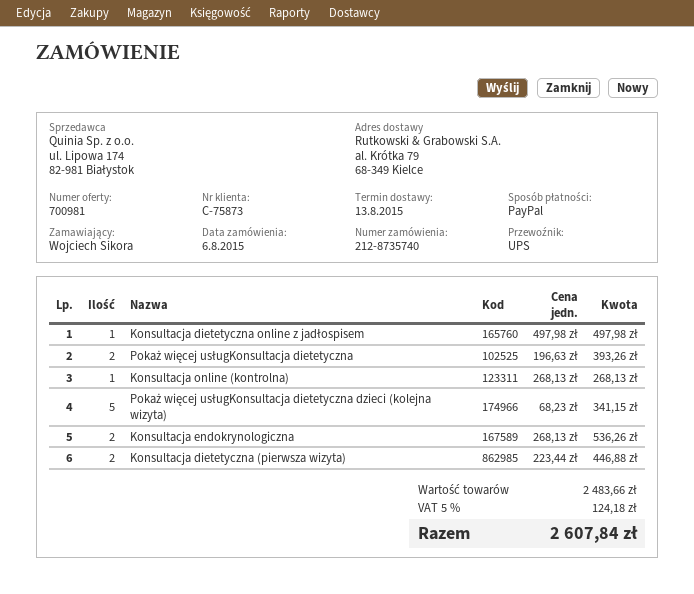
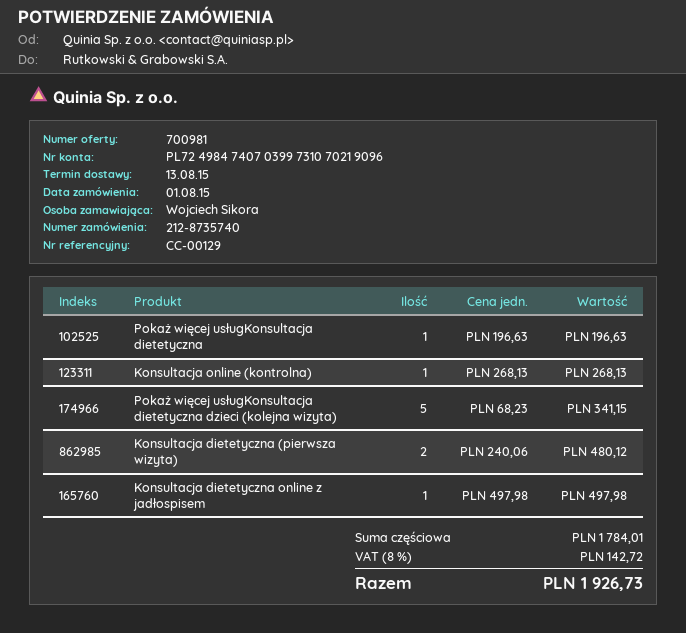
order date: 2015-08-06 -> 2015-08-01
Pokaż więcej usługKonsultacja dietetyczna: 2 x 196.63 = 393.26 -> 1 x 196.63 = 196.63
Konsultacja endokrynologiczna: 2 x 268.13 = 536.26 -> none
Konsultacja dietetyczna (pierwsza wizyta): 2 x 223.44 = 446.88 -> 2 x 240.06 = 480.12
subtotal: 2483.66 -> 1784.01
tax: 5% = 124.18 -> 8% = 142.72
total: 2607.84 -> 1926.73

